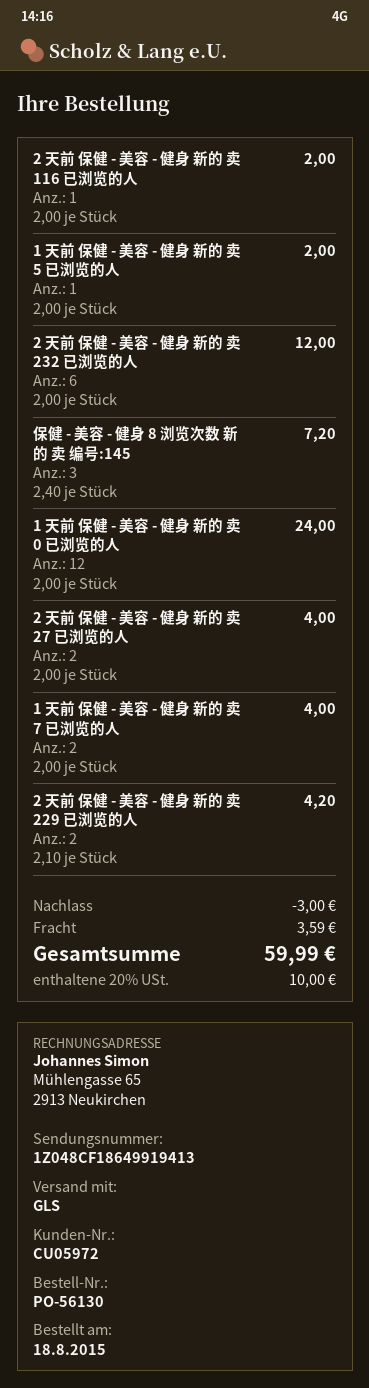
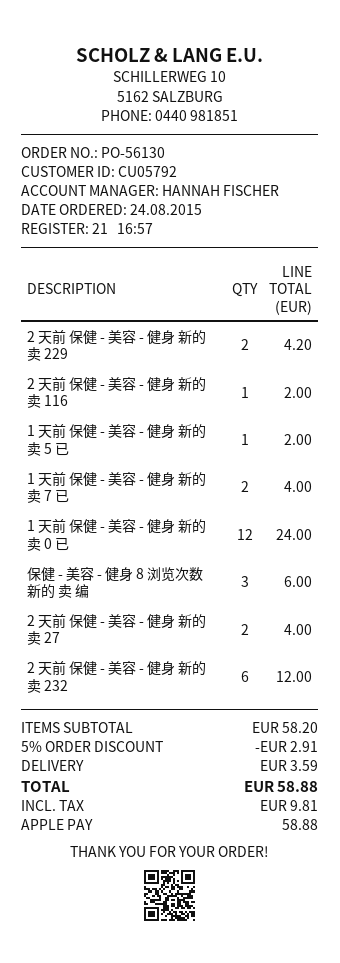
order date: 2015-08-18 -> 2015-08-24
customer number: CU05972 -> CU05792
保健 - 美容 - 健身 8 浏览次数 新的 卖 编号:145: 3 for 7.20 -> 3 for 6.00
discount: 3.00 -> 2.91
tax: 10.00 -> 9.81
total: 59.99 -> 58.88

